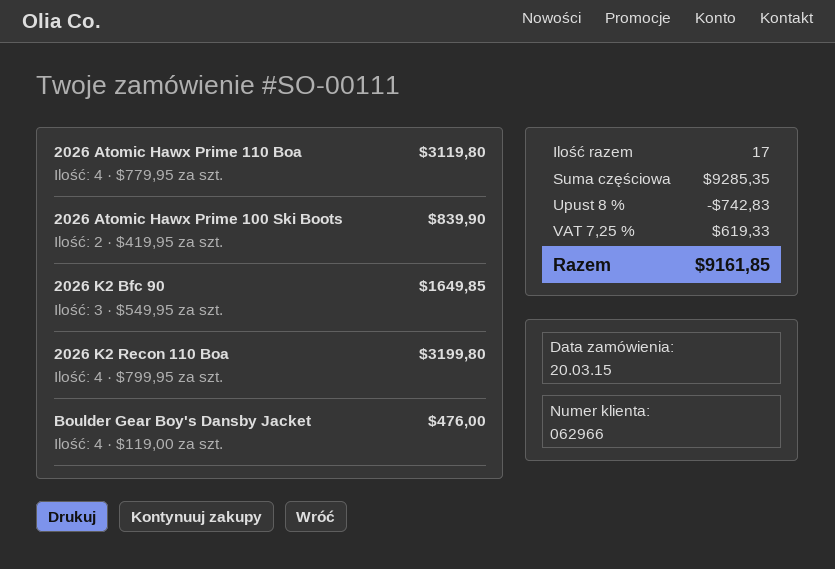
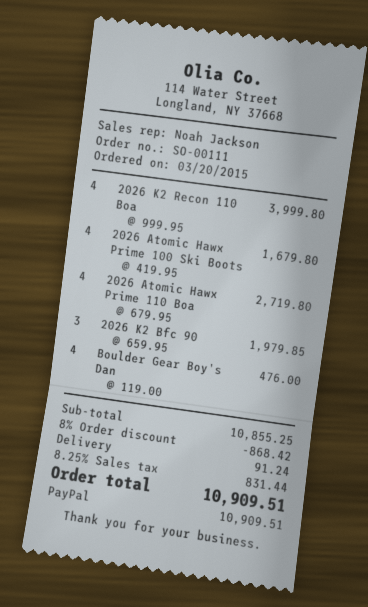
2026 Atomic Hawx Prime 110 Boa: 4 x 779.95 = 3119.80 -> 4 x 679.95 = 2719.80
2026 Atomic Hawx Prime 100 Ski Boots: 2 x 419.95 = 839.90 -> 4 x 419.95 = 1679.80
2026 K2 Bfc 90: 3 x 549.95 = 1649.85 -> 3 x 659.95 = 1979.85
2026 K2 Recon 110 Boa: 4 x 799.95 = 3199.80 -> 4 x 999.95 = 3999.80
subtotal: 9285.35 -> 10855.25
discount: 8% = 742.83 -> 8% = 868.42
shipping: none -> 91.24
tax: 7.25% = 619.33 -> 8.25% = 831.44
total: 9161.85 -> 10909.51

